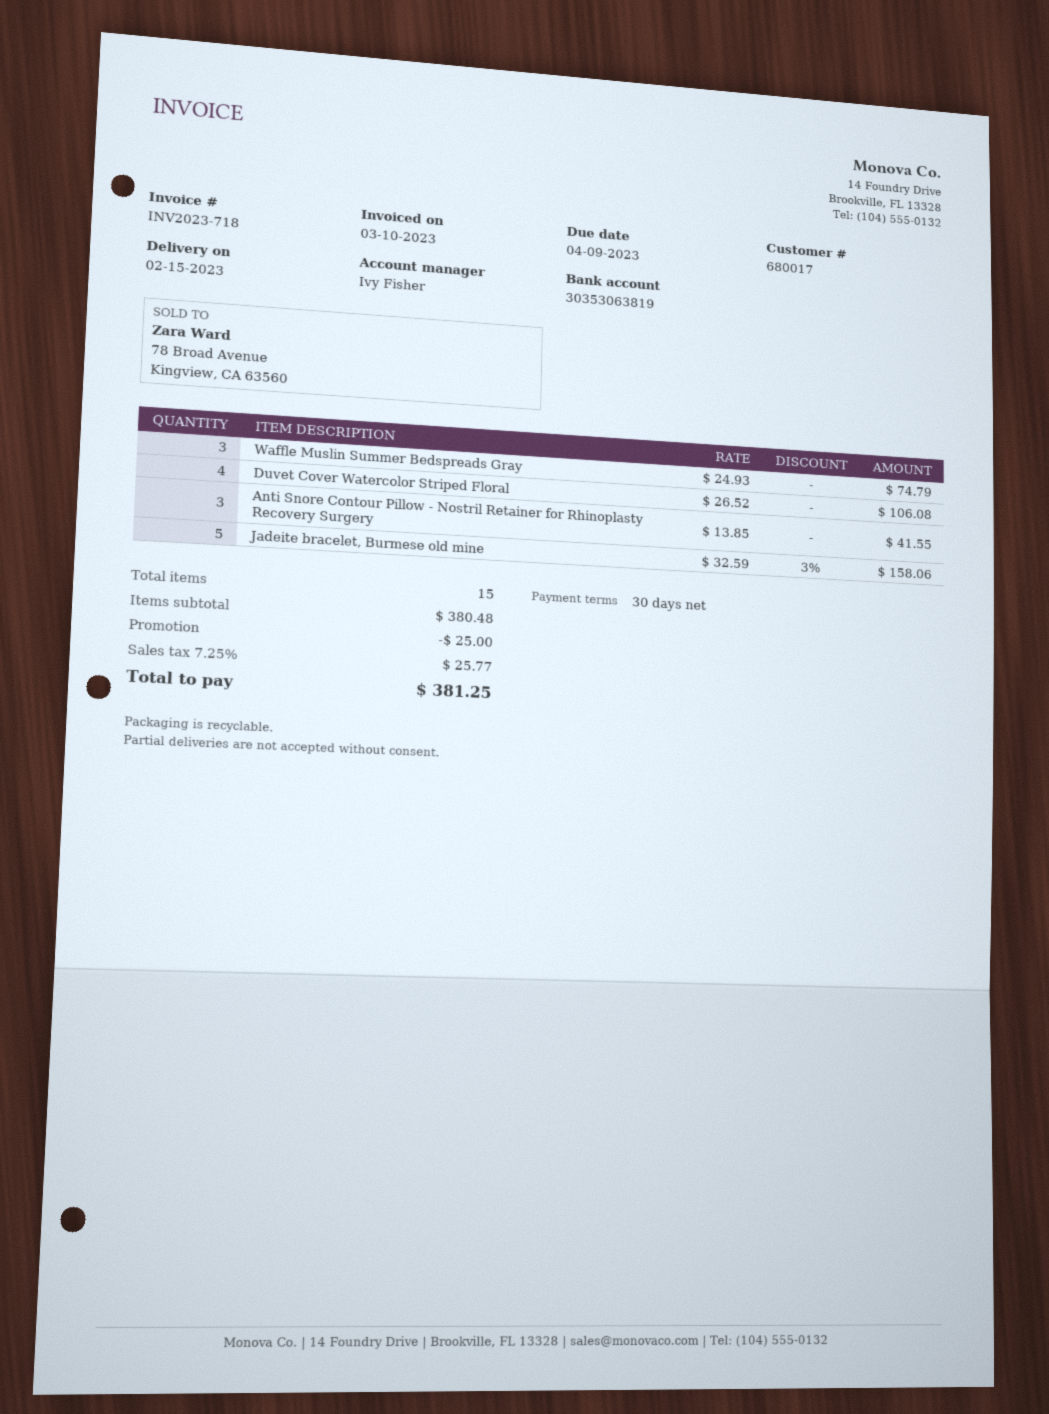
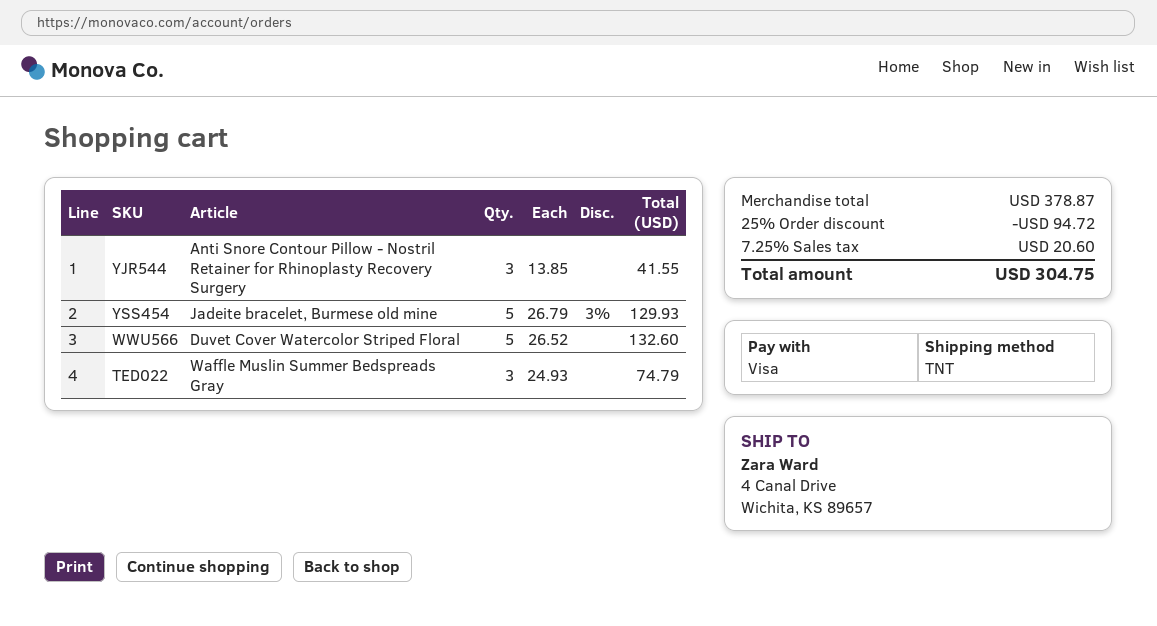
Duvet Cover Watercolor Striped Floral: 4 x 26.52 = 106.08 -> 5 x 26.52 = 132.60
Jadeite bracelet, Burmese old mine: 5 x 32.59 - 3% = 158.06 -> 5 x 26.79 - 3% = 129.93
subtotal: 380.48 -> 378.87
discount: 25.00 -> 94.72
tax: 7.25% = 25.77 -> 7.25% = 20.60
total: 381.25 -> 304.75

